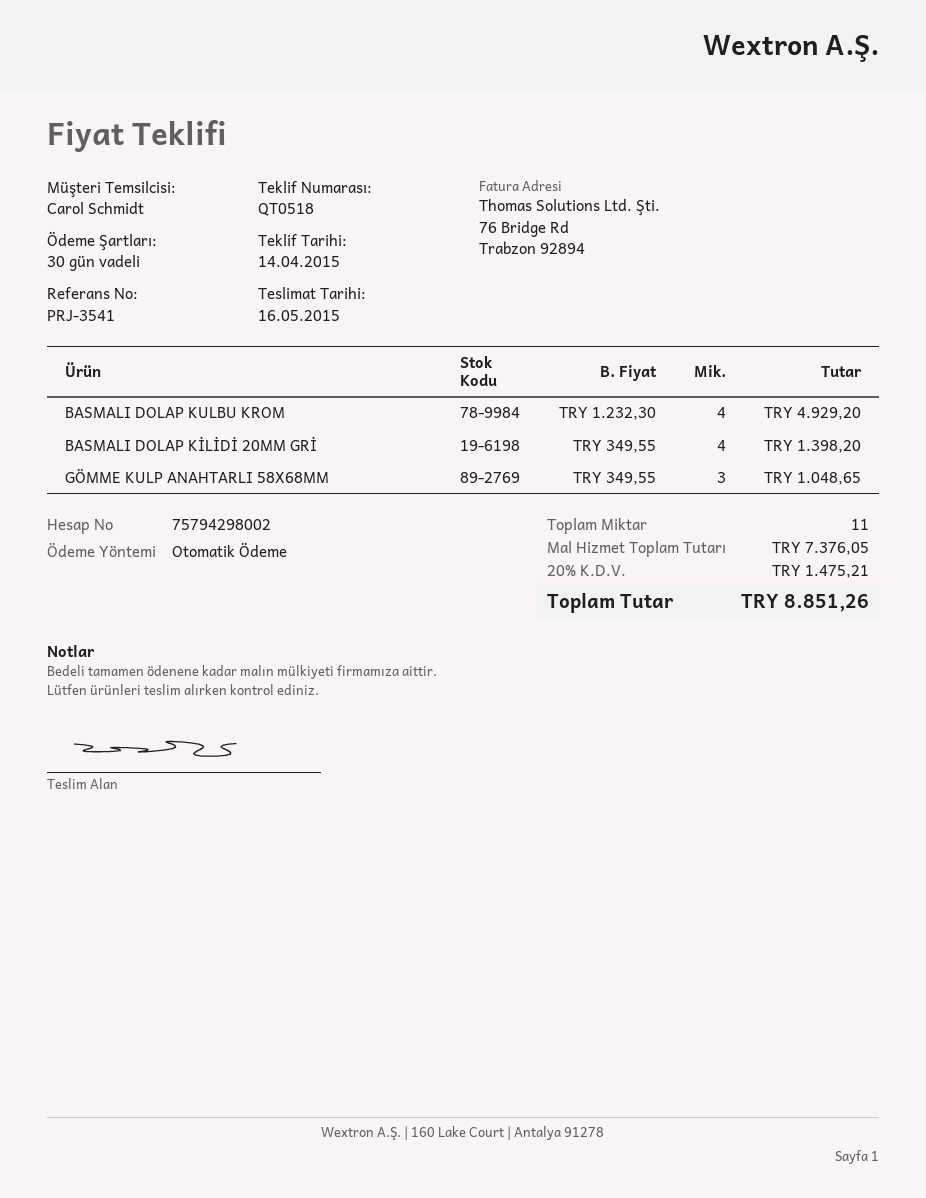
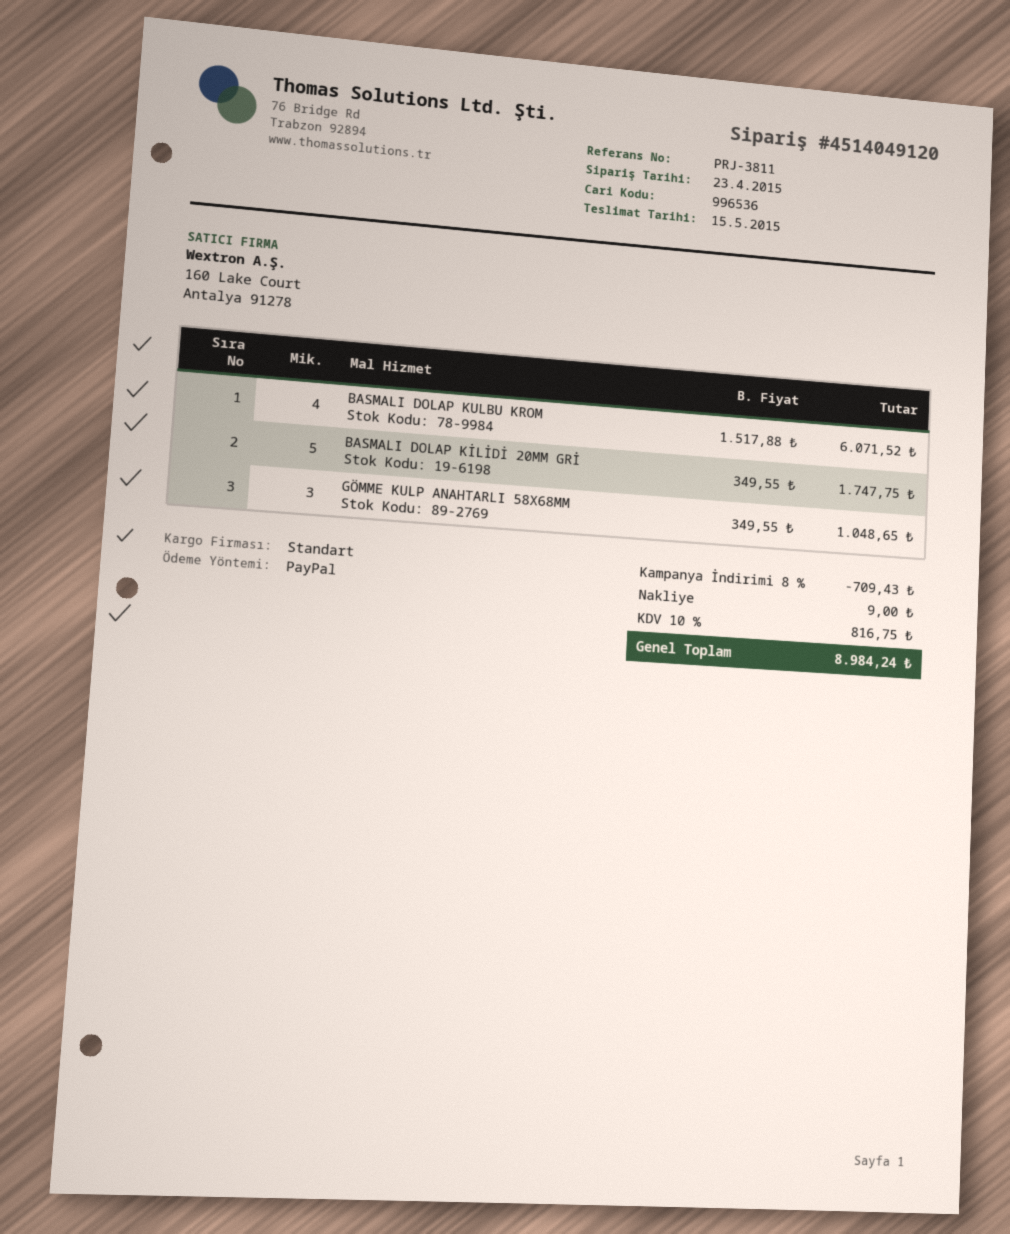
delivery date: 2015-05-16 -> 2015-05-15
reference: PRJ-3541 -> PRJ-3811
payment method: direct debit -> PayPal
BASMALI DOLAP KULBU KROM: 4 x 1232.30 = 4929.20 -> 4 x 1517.88 = 6071.52
BASMALI DOLAP KİLİDİ 20MM GRİ: 4 x 349.55 = 1398.20 -> 5 x 349.55 = 1747.75
discount: none -> 8% = 709.43
shipping: none -> 9.00
tax: 20% = 1475.21 -> 10% = 816.75
total: 8851.26 -> 8984.24

